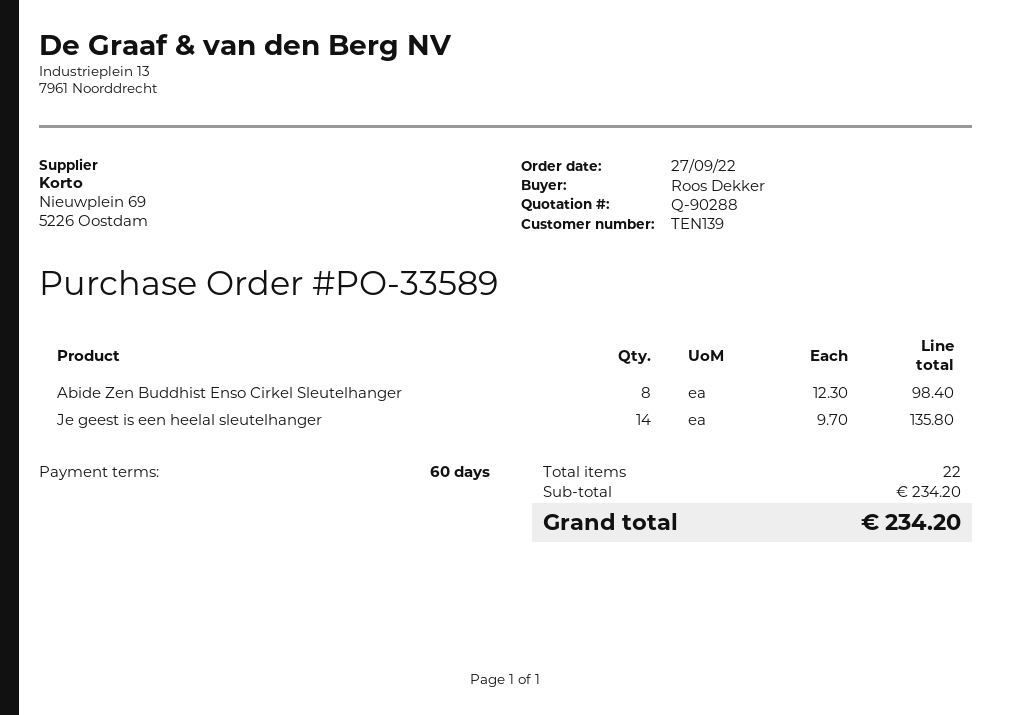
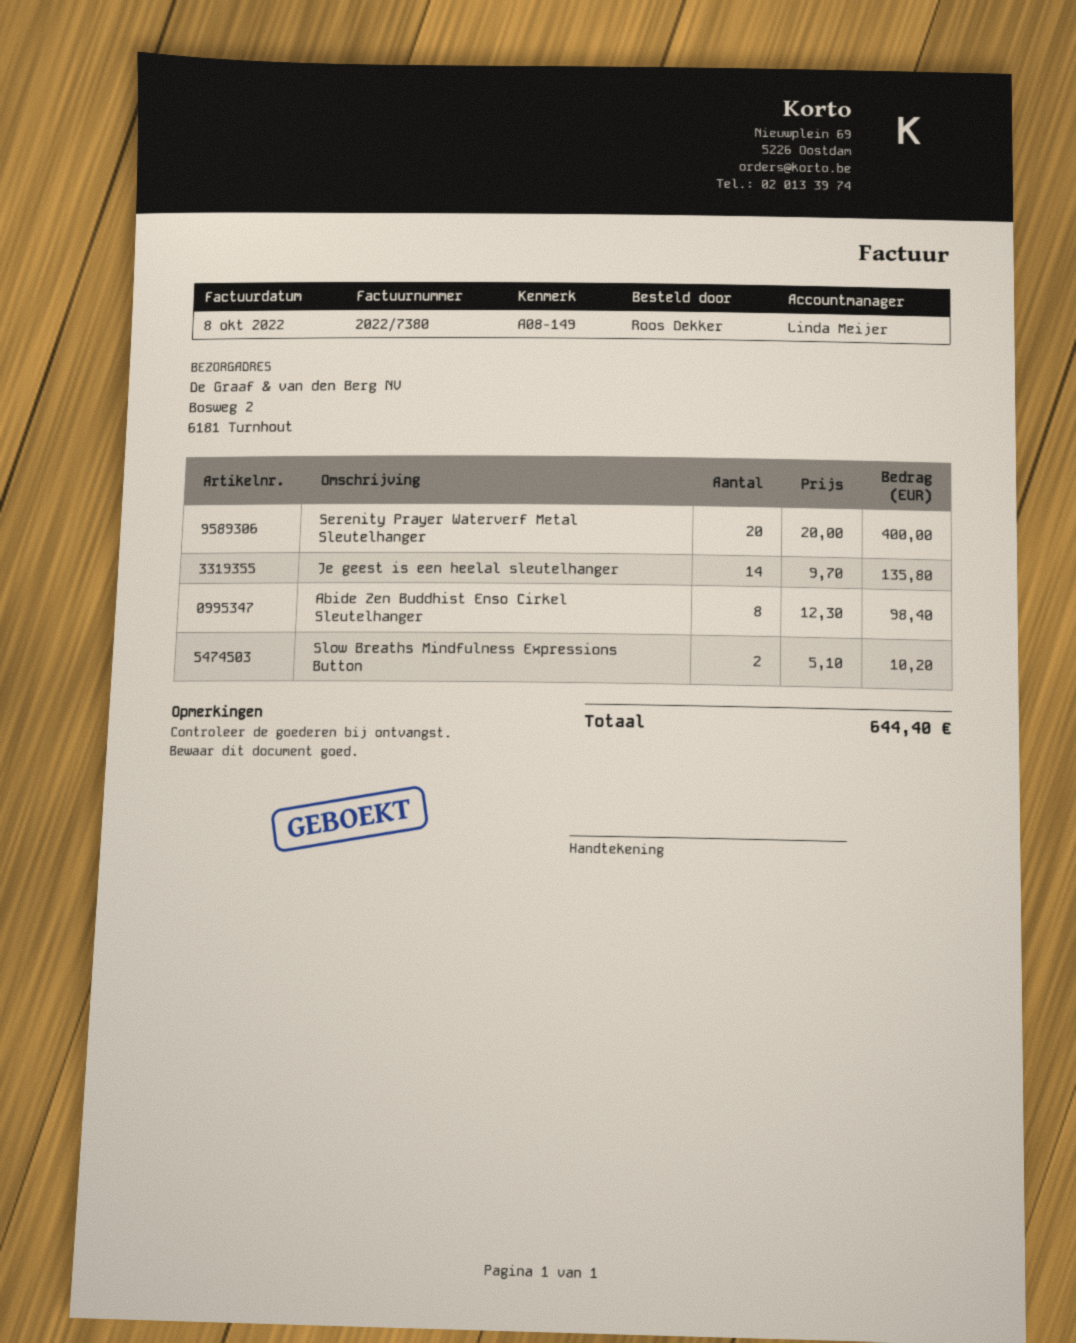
Serenity Prayer Waterverf Metal Sleutelhanger: none -> 20 x 20.00 = 400.00
Slow Breaths Mindfulness Expressions Button: none -> 2 x 5.10 = 10.20
total: 234.20 -> 644.40

